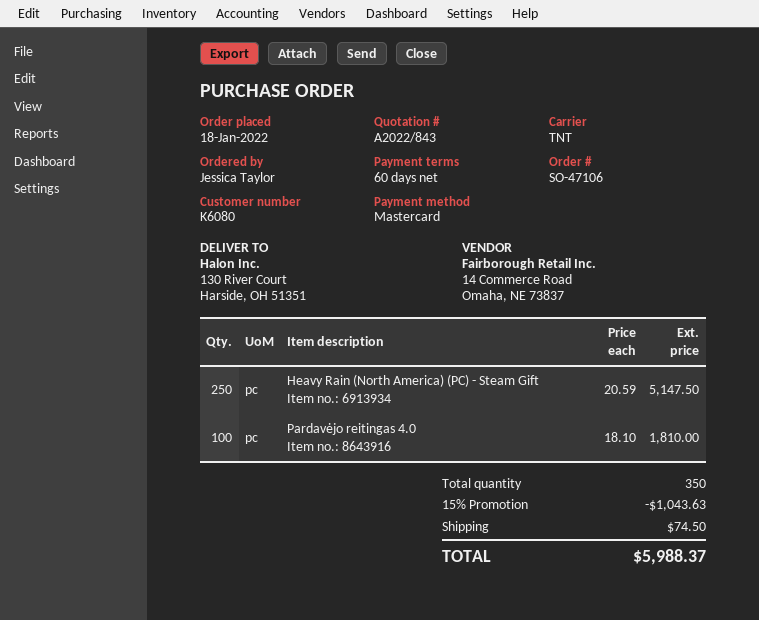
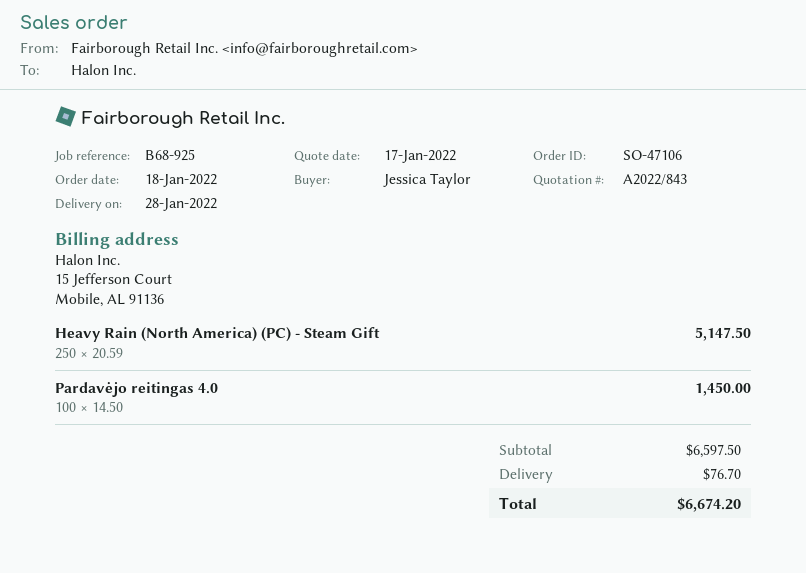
Pardavėjo reitingas 4.0: 100 x 18.10 = 1810.00 -> 100 x 14.50 = 1450.00
discount: 15% = 1043.63 -> none
shipping: 74.50 -> 76.70
total: 5988.37 -> 6674.20

